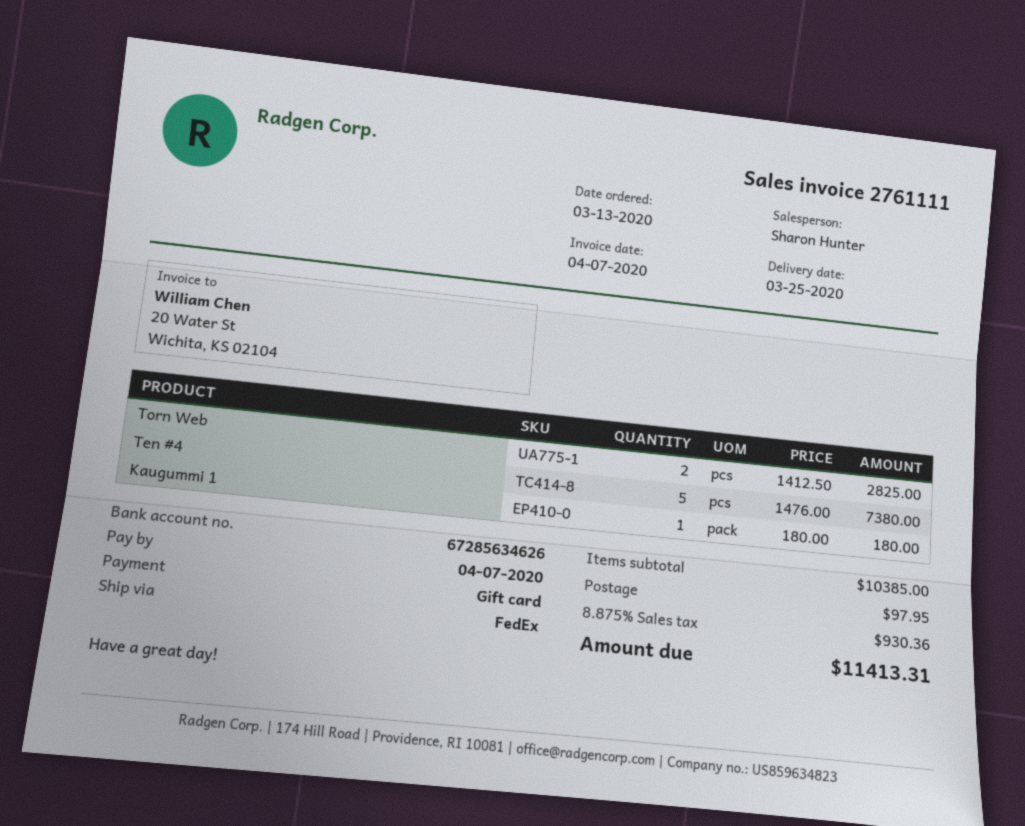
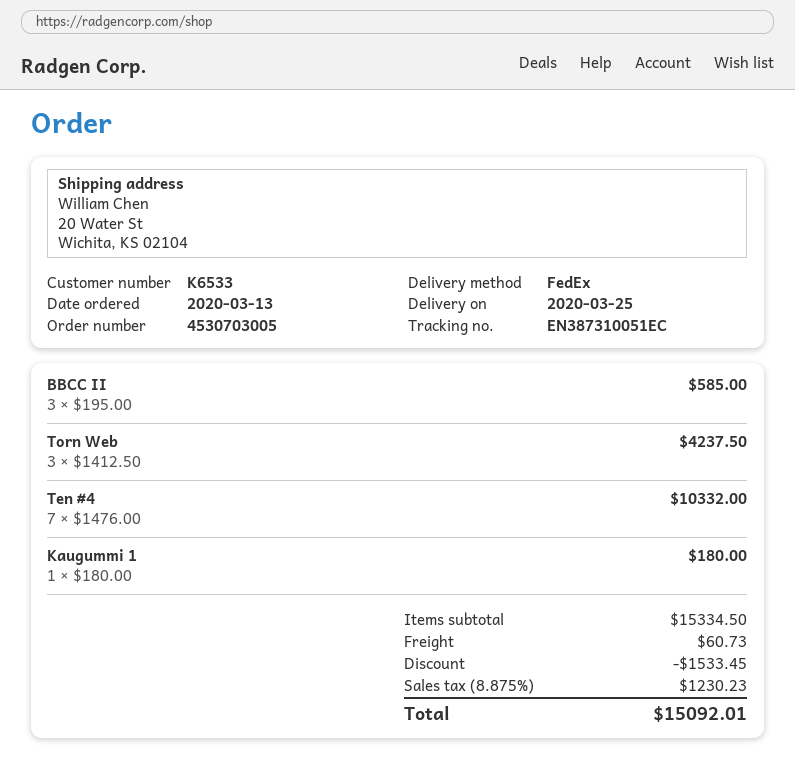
Torn Web: 2 x 1412.50 = 2825.00 -> 3 x 1412.50 = 4237.50
Ten #4: 5 x 1476.00 = 7380.00 -> 7 x 1476.00 = 10332.00
BBCC II: none -> 3 x 195.00 = 585.00
subtotal: 10385.00 -> 15334.50
discount: none -> 1533.45
shipping: 97.95 -> 60.73
tax: 8.875% = 930.36 -> 8.875% = 1230.23
total: 11413.31 -> 15092.01

